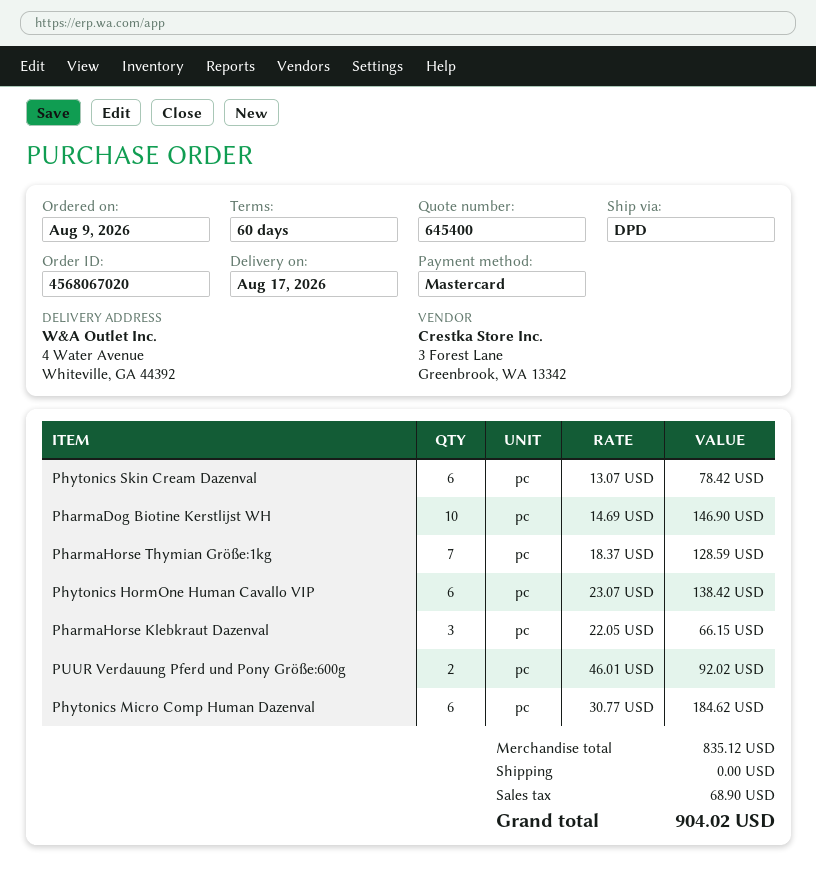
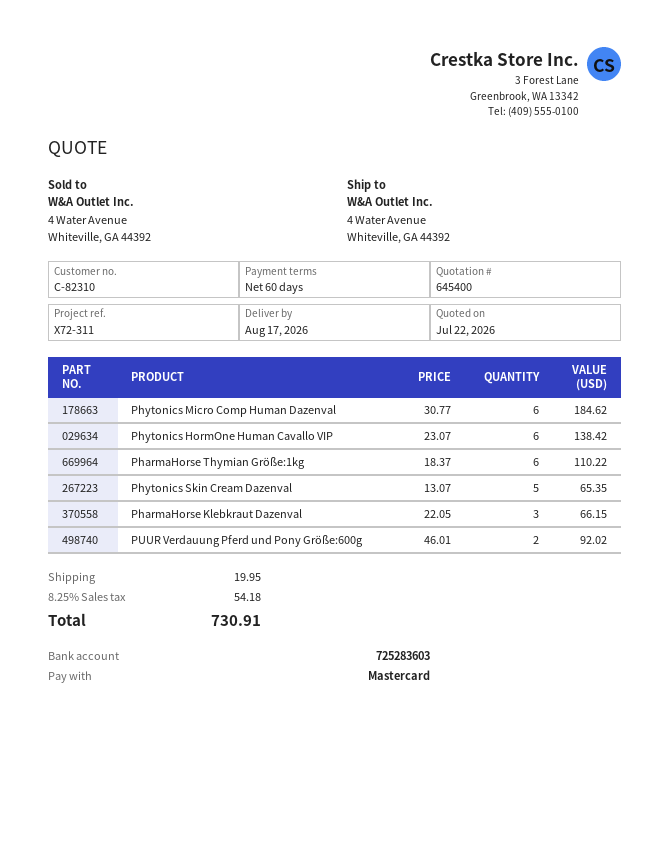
Phytonics Skin Cream Dazenval: 6 x 13.07 = 78.42 -> 5 x 13.07 = 65.35
PharmaDog Biotine Kerstlijst WH: 10 x 14.69 = 146.90 -> none
PharmaHorse Thymian Größe:1kg: 7 x 18.37 = 128.59 -> 6 x 18.37 = 110.22
shipping: 0.00 -> 19.95
tax: 68.90 -> 54.18
total: 904.02 -> 730.91

